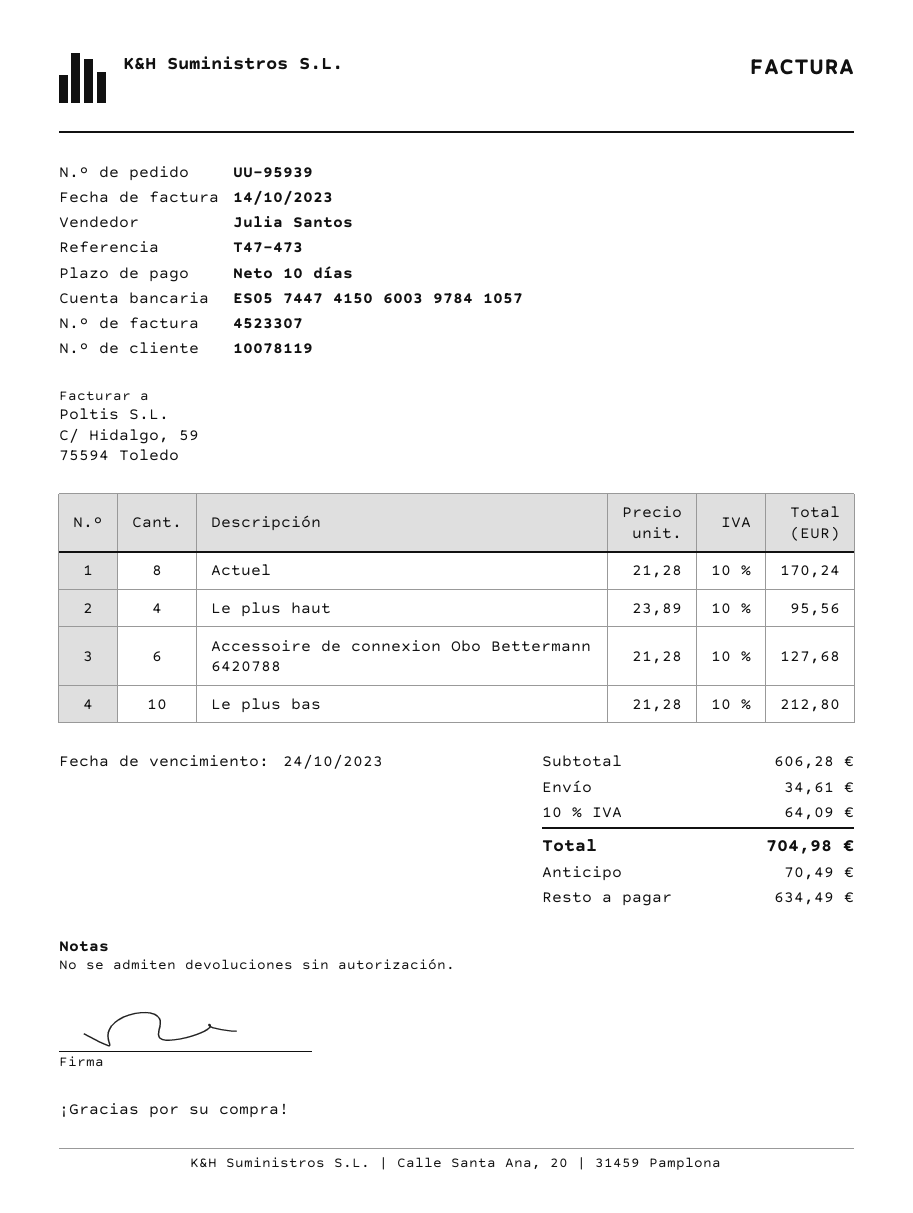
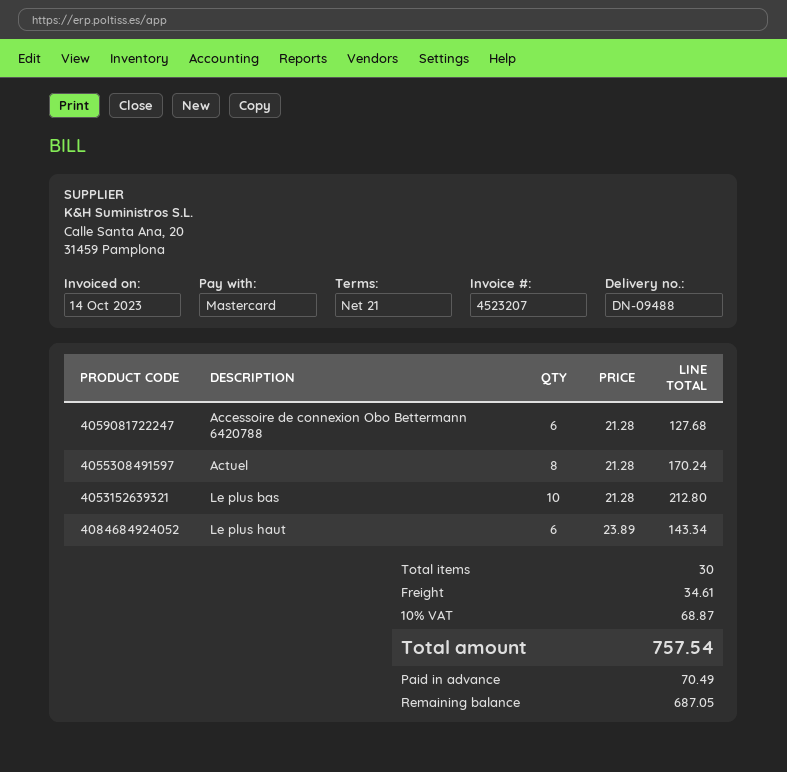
invoice number: 4523307 -> 4523207
payment terms: 10 days -> 21 days
Le plus haut: 4 x 23.89 = 95.56 -> 6 x 23.89 = 143.34
tax: 10% = 64.09 -> 10% = 68.87
total: 704.98 -> 757.54
balance: 634.49 -> 687.05

